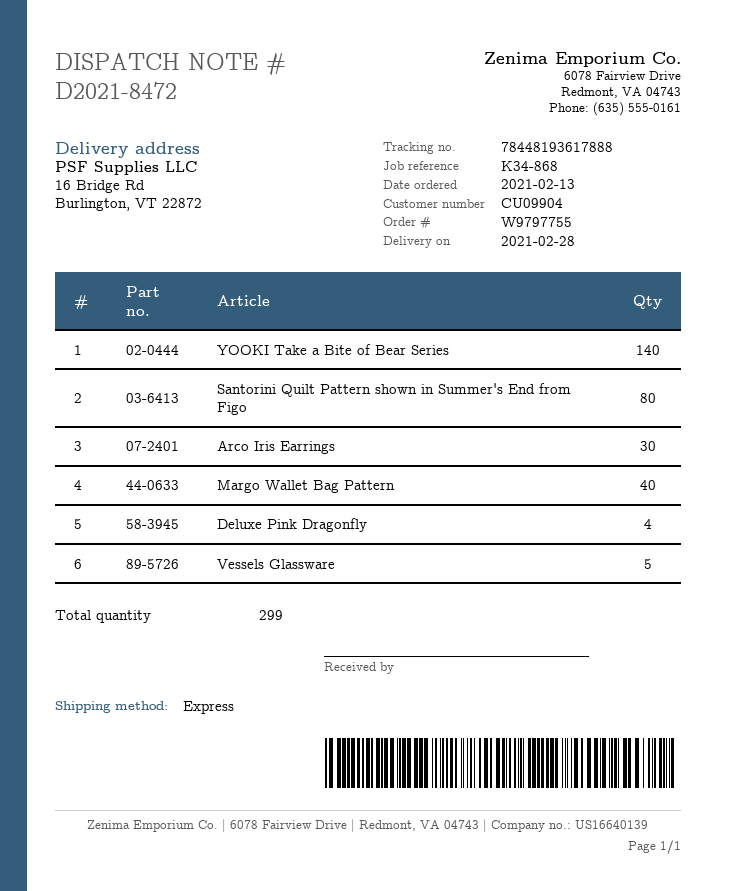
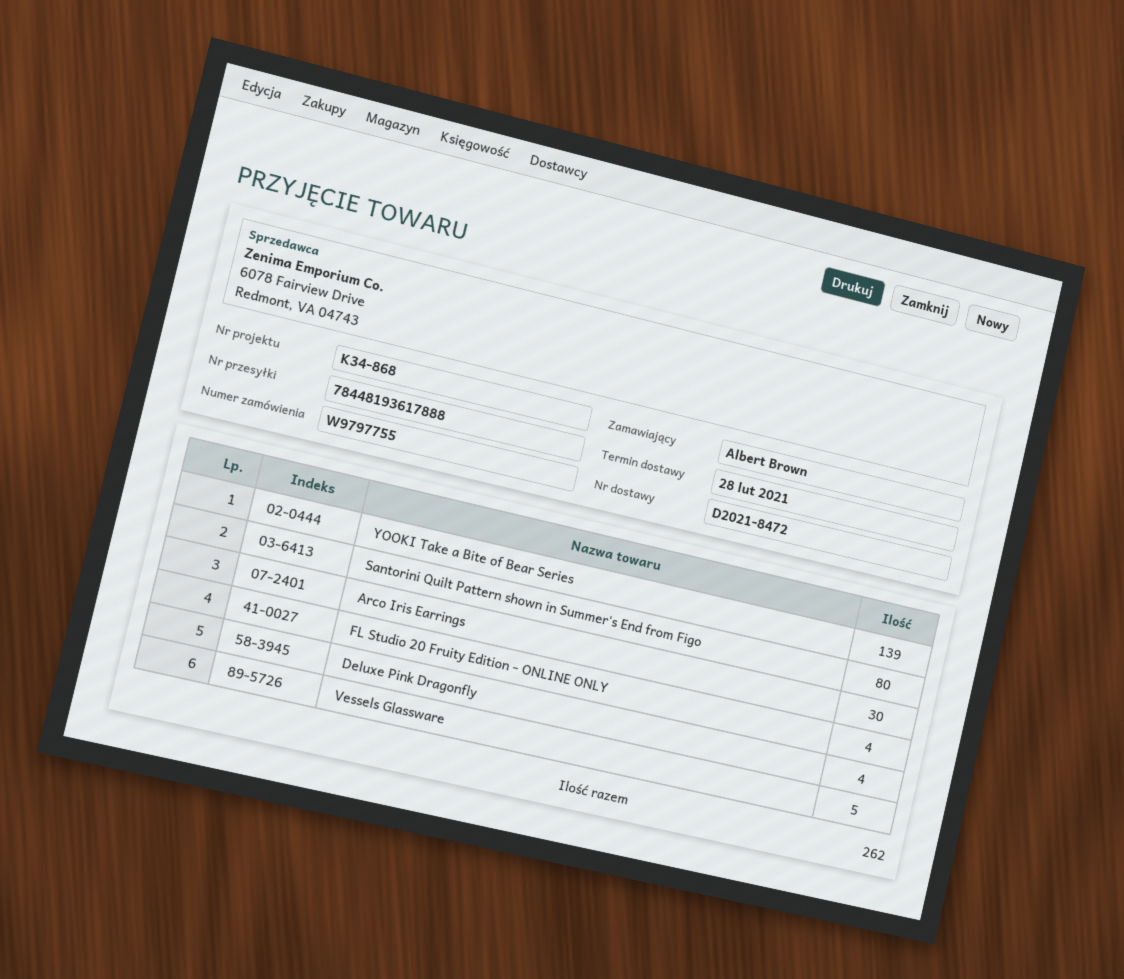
YOOKI Take a Bite of Bear Series: 140 -> 139
Margo Wallet Bag Pattern: 40 -> none
FL Studio 20 Fruity Edition - ONLINE ONLY: none -> 4
total quantity: 299 -> 262

